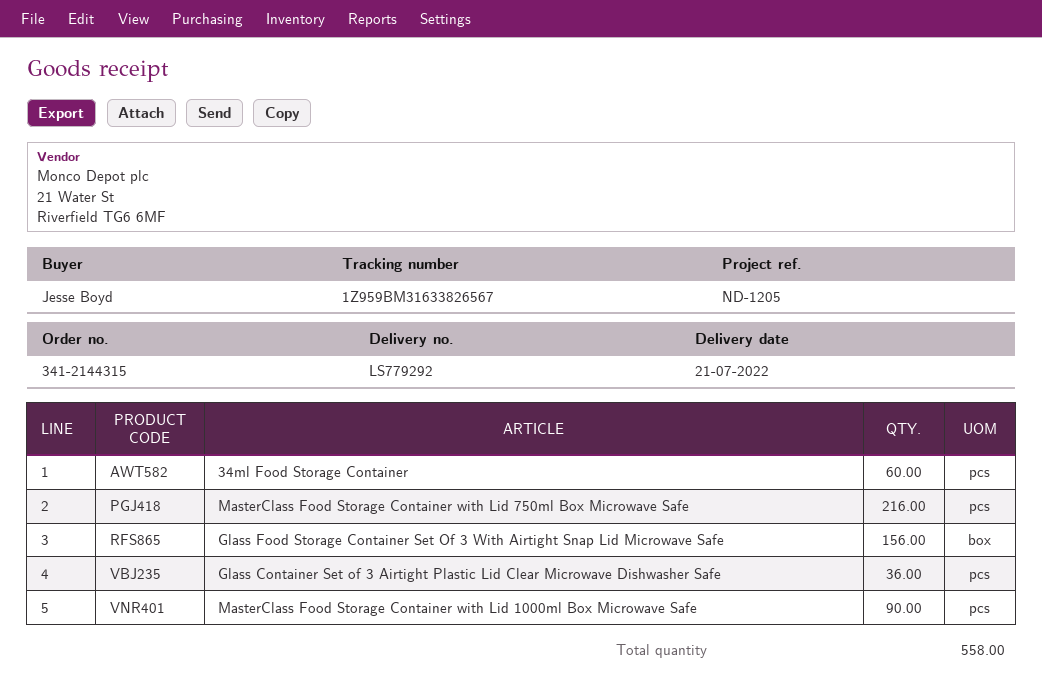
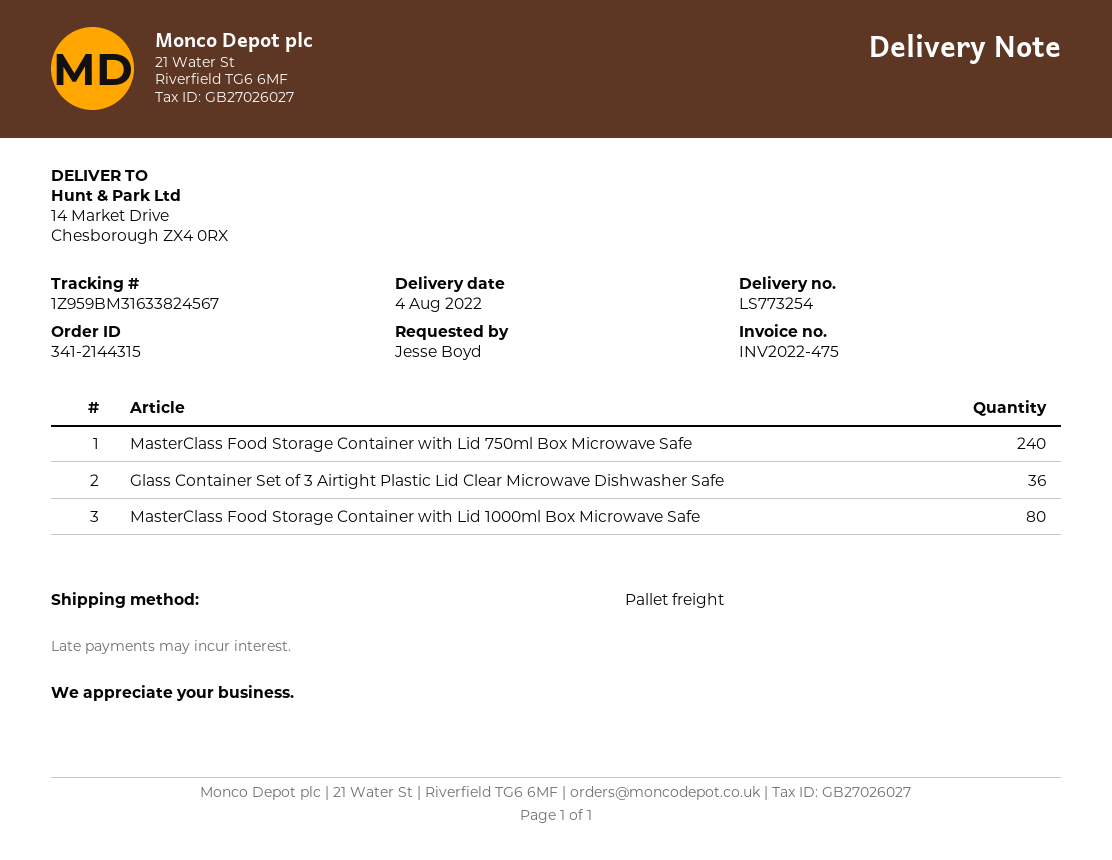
delivery note number: LS779292 -> LS773254
delivery date: 2022-07-21 -> 2022-08-04
tracking number: 1Z959BM31633826567 -> 1Z959BM31633824567
34ml Food Storage Container: 60 -> none
MasterClass Food Storage Container with Lid 750ml Box Microwave Safe: 216 -> 240
Glass Food Storage Container Set Of 3 With Airtight Snap Lid Microwave Safe: 156 -> none
MasterClass Food Storage Container with Lid 1000ml Box Microwave Safe: 90 -> 80

